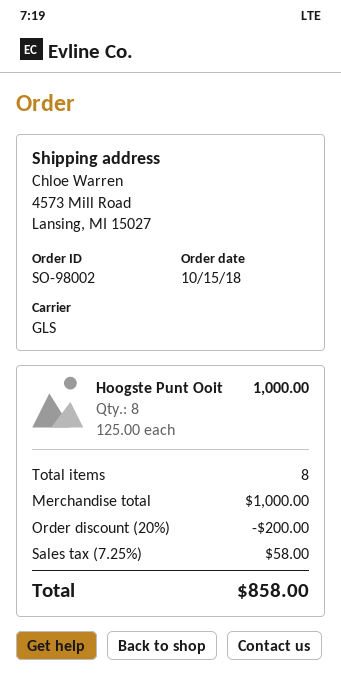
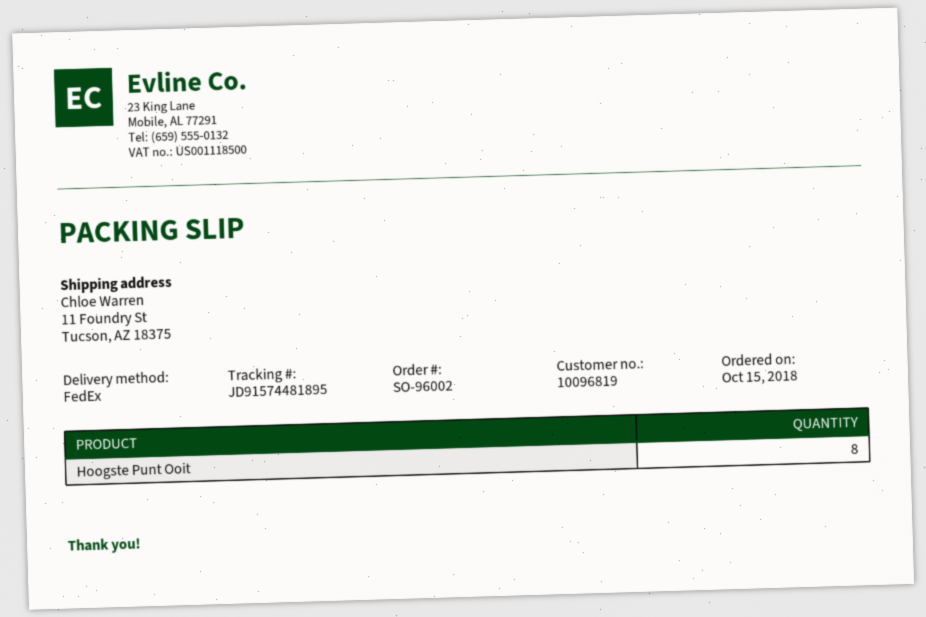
order number: SO-98002 -> SO-96002
shipping method: GLS -> FedEx
ship to: 4573 Mill Road, Lansing, MI 15027 -> 11 Foundry St, Tucson, AZ 18375

